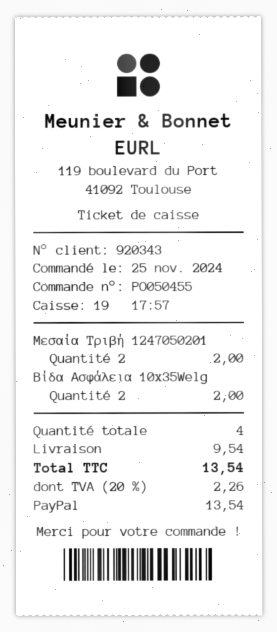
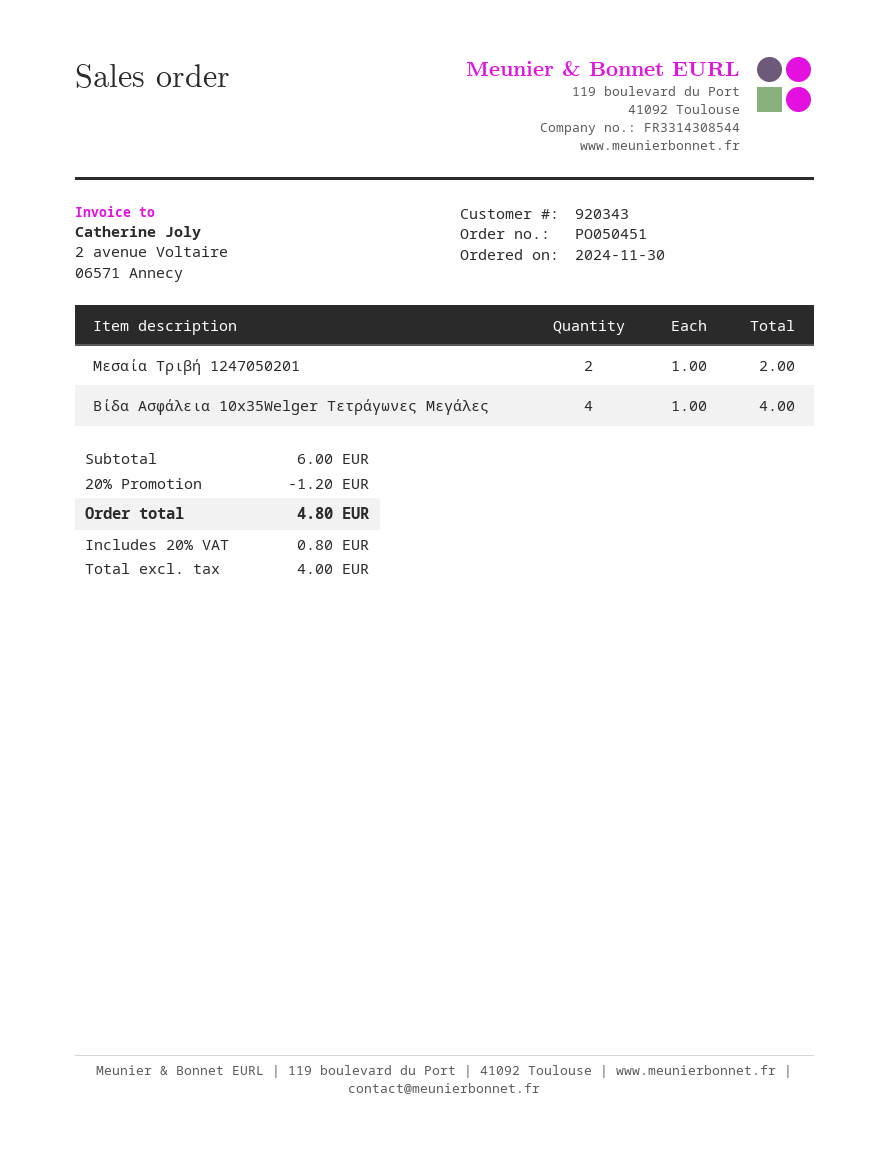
order number: PO050455 -> PO050451
order date: 2024-11-25 -> 2024-11-30
Bίδα Ασφάλεια 10x35Welg: 2 for 2.00 -> 4 for 4.00
discount: none -> 20% = 1.20
shipping: 9.54 -> none
tax: 20% = 2.26 -> 20% = 0.80
total: 13.54 -> 4.80

